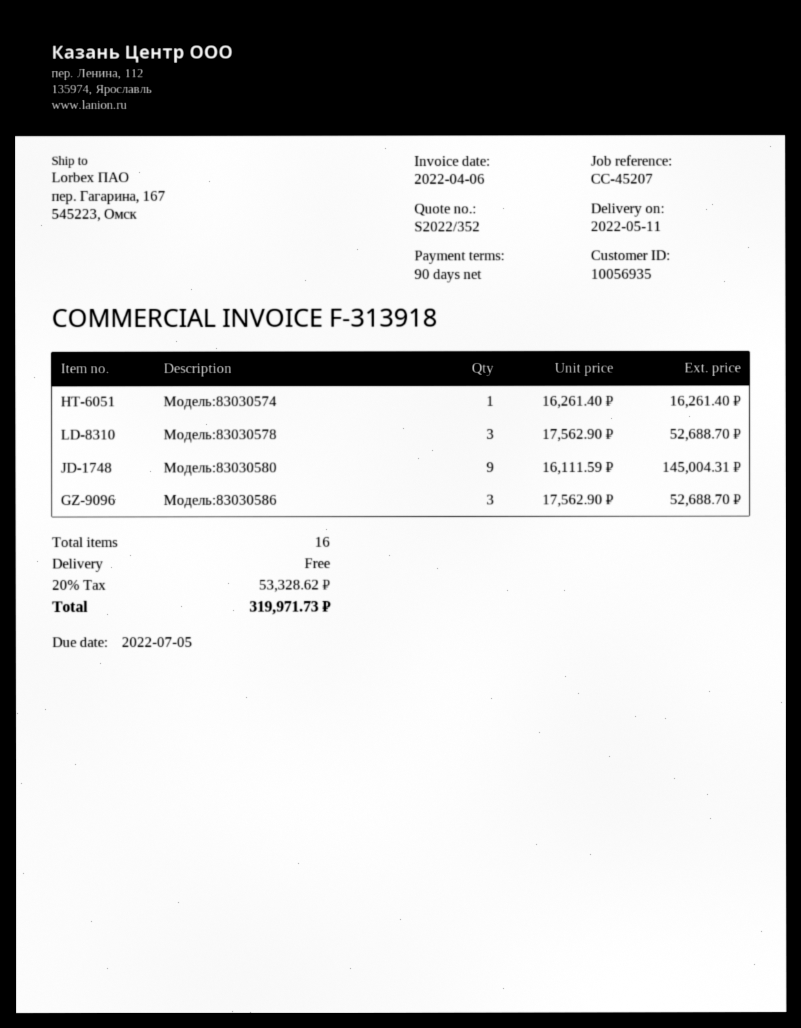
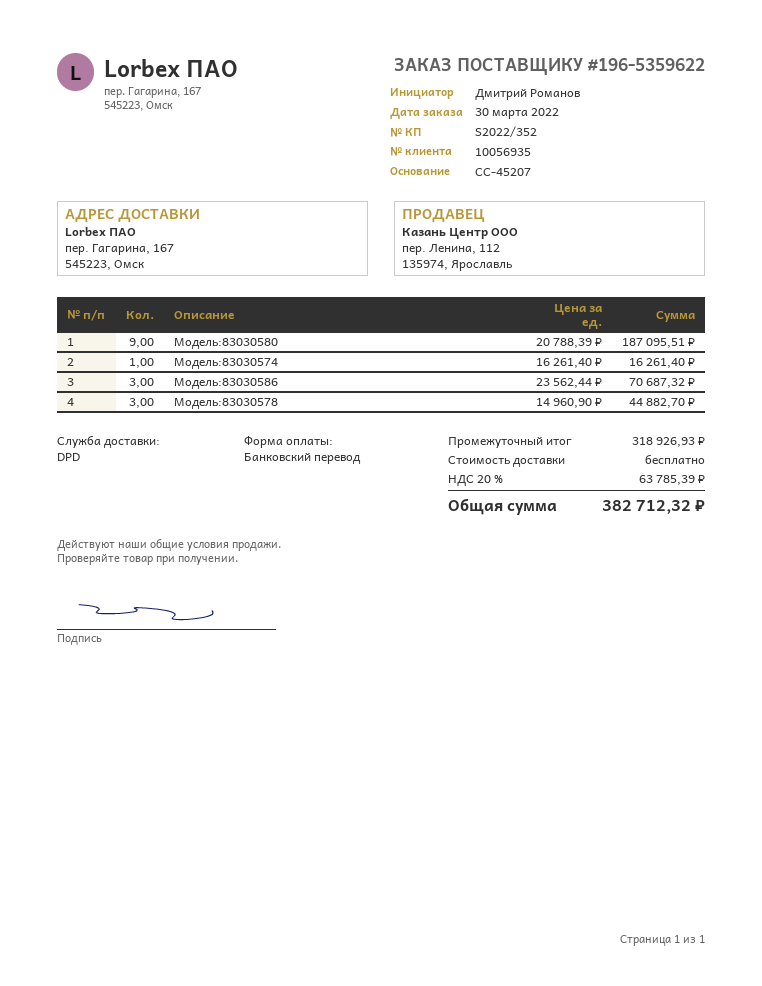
Модель:83030578: 3 x 17562.90 = 52688.70 -> 3 x 14960.90 = 44882.70
Модель:83030580: 9 x 16111.59 = 145004.31 -> 9 x 20788.39 = 187095.51
Модель:83030586: 3 x 17562.90 = 52688.70 -> 3 x 23562.44 = 70687.32
tax: 20% = 53328.62 -> 20% = 63785.39
total: 319971.73 -> 382712.32

